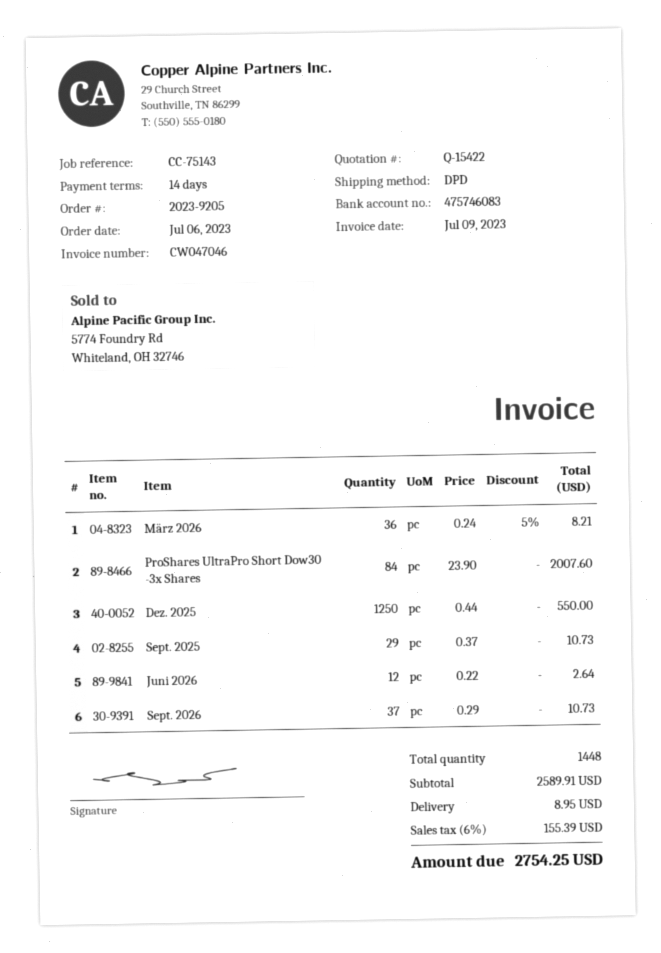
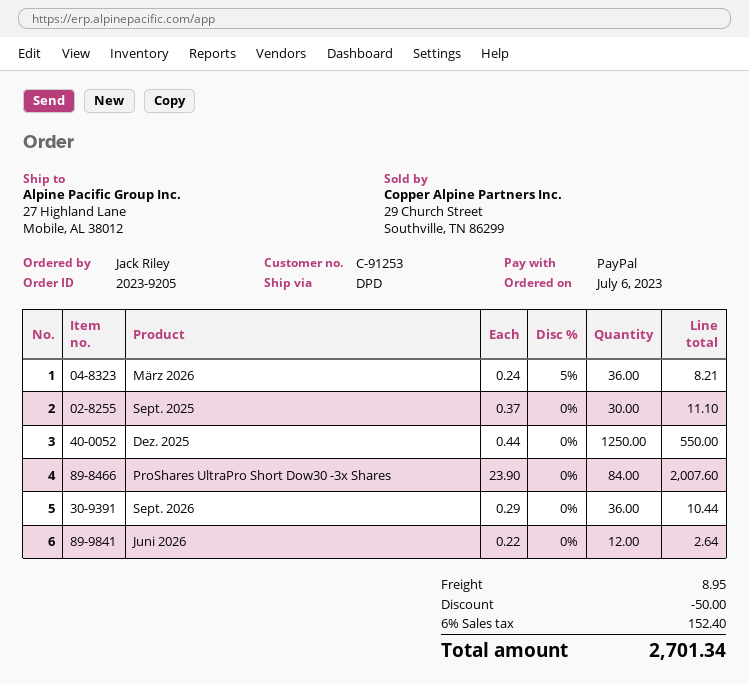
Sept. 2025: 29 x 0.37 = 10.73 -> 30 x 0.37 = 11.10
Sept. 2026: 37 x 0.29 = 10.73 -> 36 x 0.29 = 10.44
discount: none -> 50.00
tax: 6% = 155.39 -> 6% = 152.40
total: 2754.25 -> 2701.34

